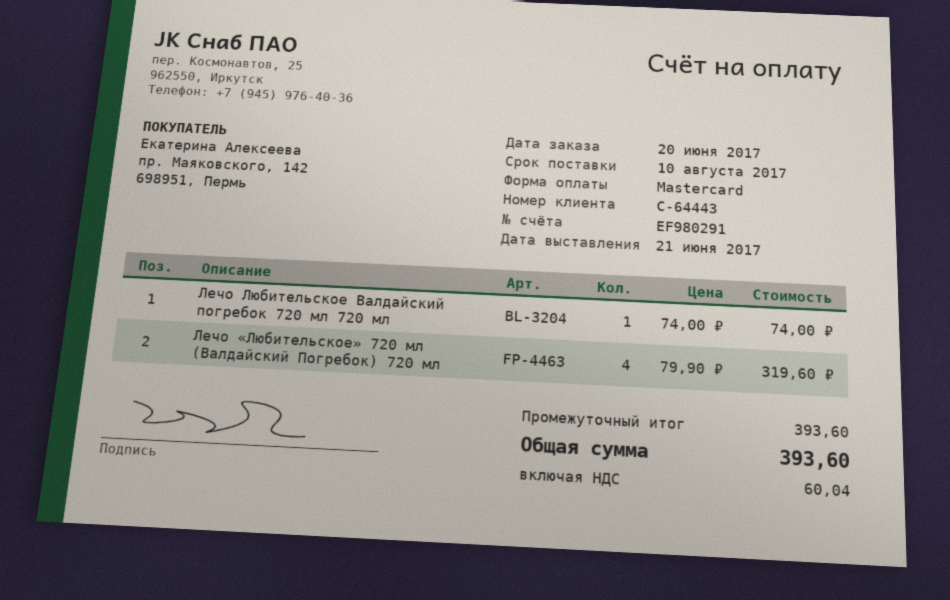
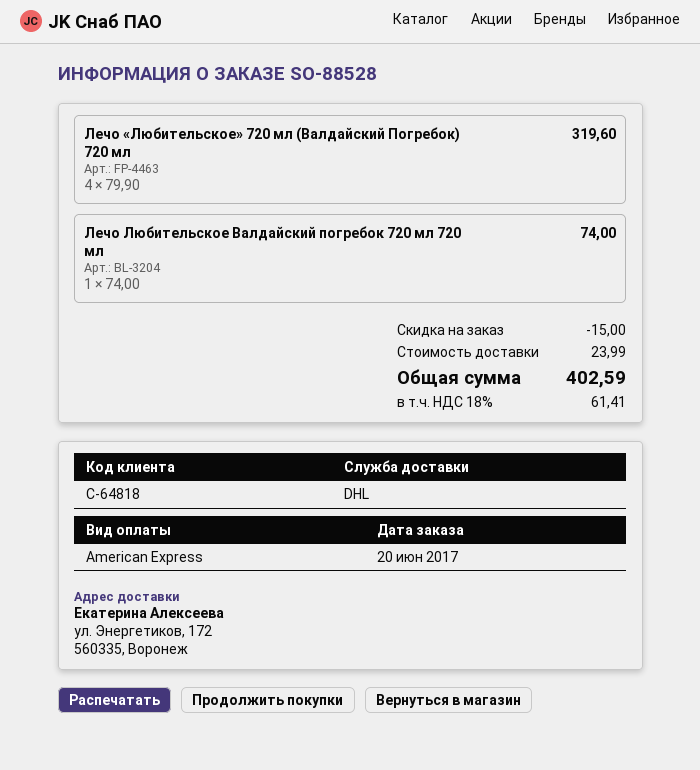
customer number: C-64443 -> C-64818
payment method: Mastercard -> American Express
discount: none -> 15.00
shipping: none -> 23.99
tax: 60.04 -> 61.41
total: 393.60 -> 402.59

